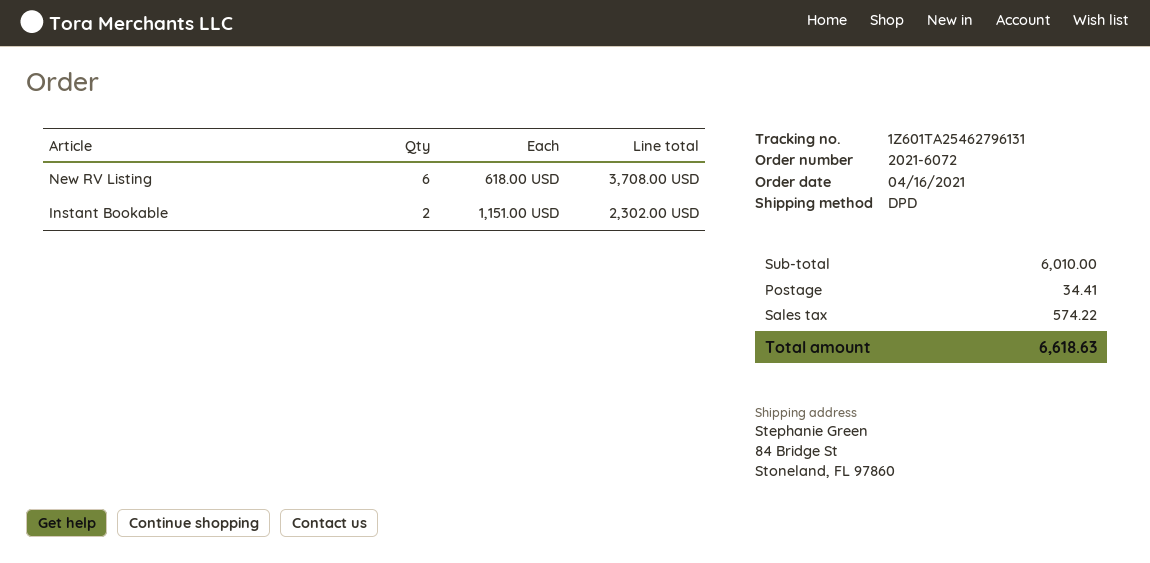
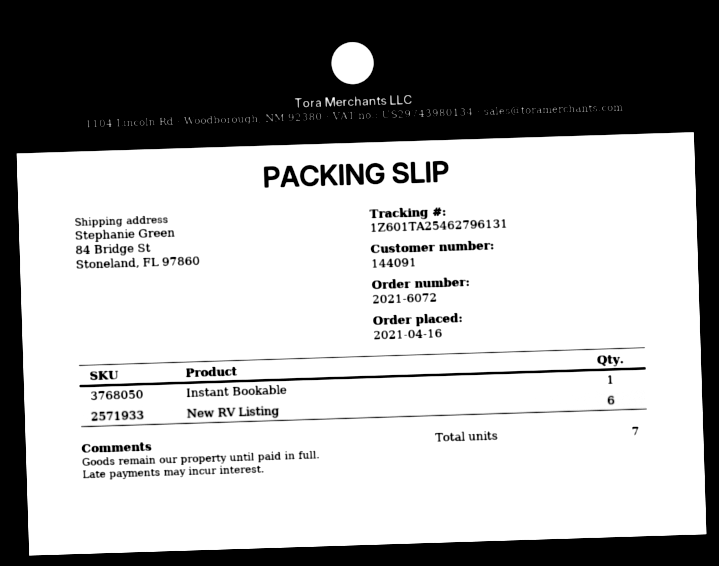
Instant Bookable: 2 -> 1

